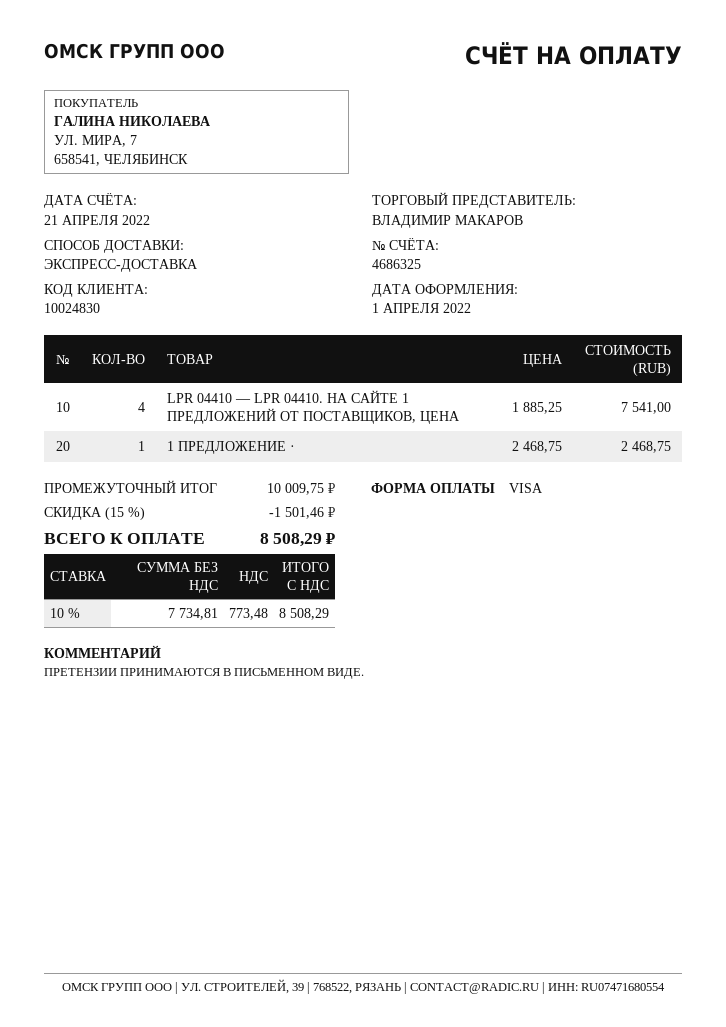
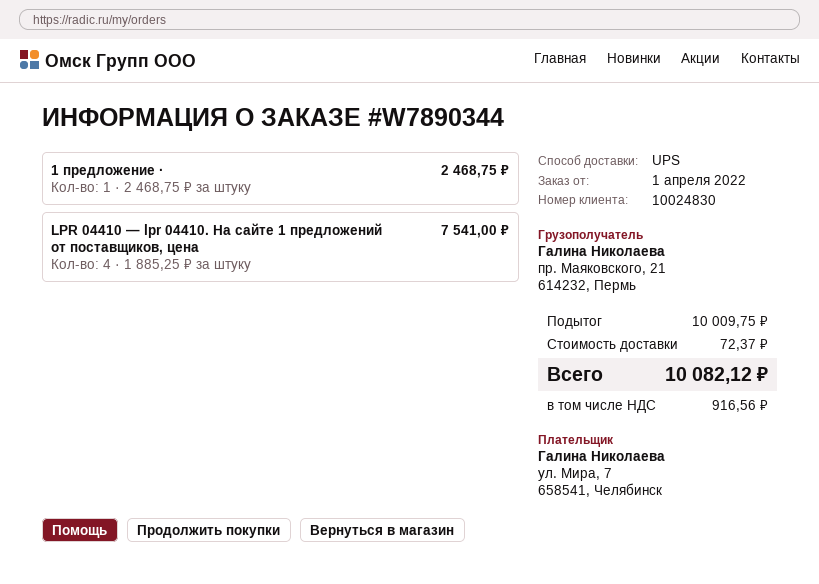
shipping method: express -> UPS
discount: 15% = 1501.46 -> none
shipping: none -> 72.37
tax: 773.48 -> 916.56
total: 8508.29 -> 10082.12

